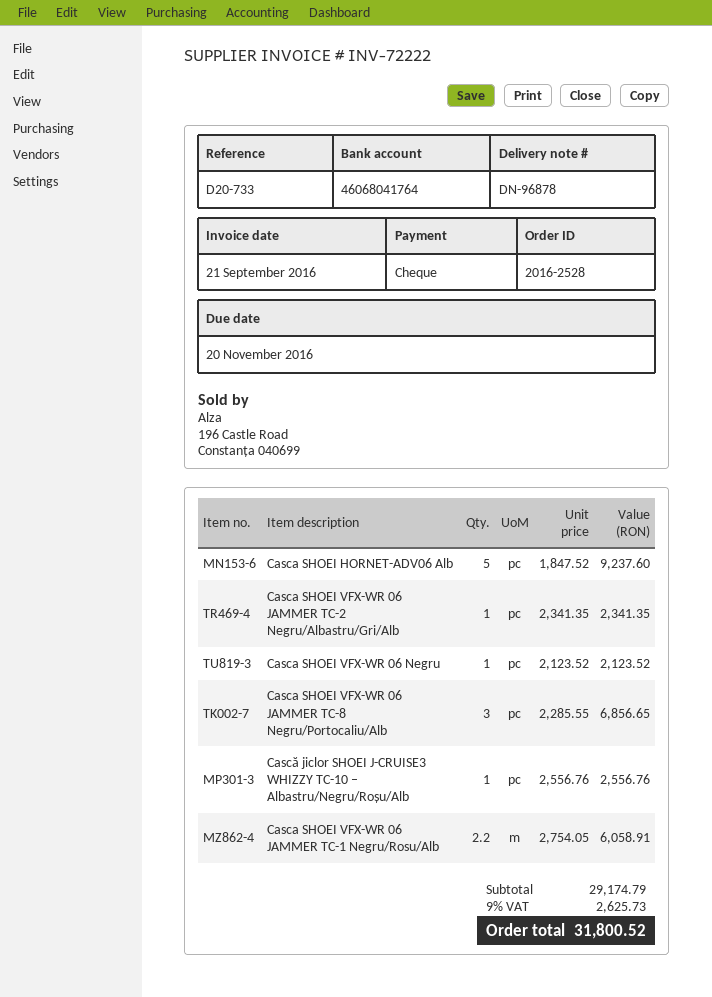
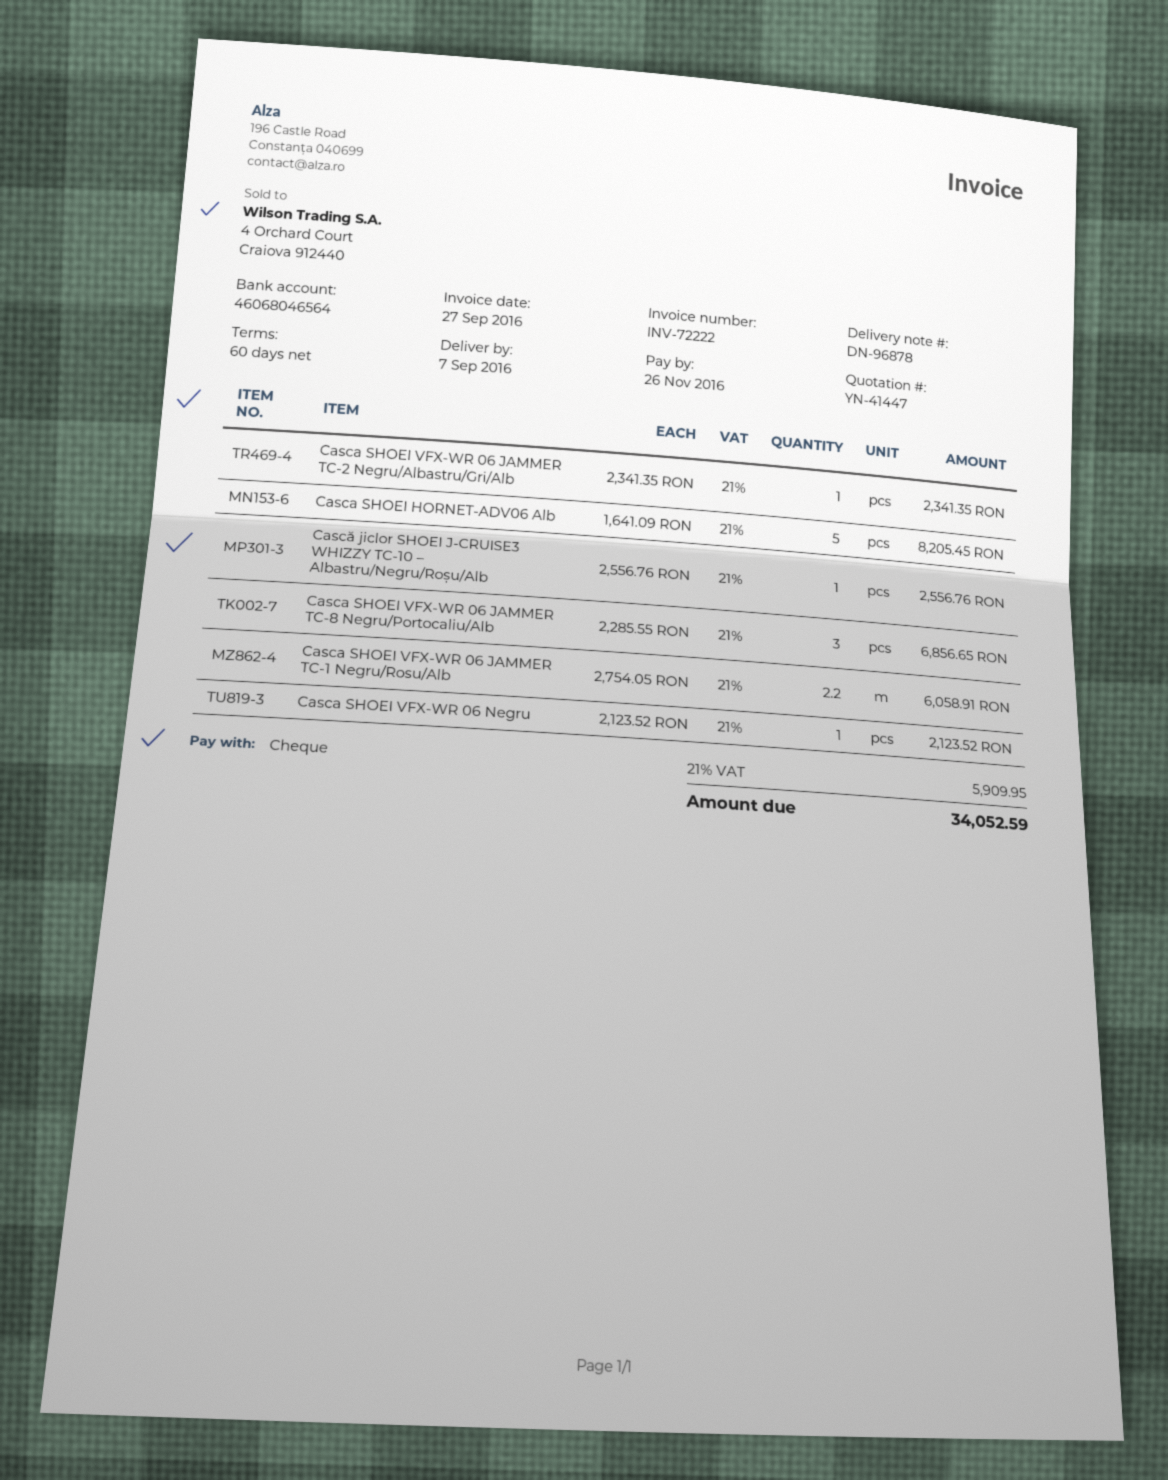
invoice date: 2016-09-21 -> 2016-09-27
due date: 2016-11-20 -> 2016-11-26
bank account: 46068041764 -> 46068046564
Casca SHOEI HORNET-ADV06 Alb: 5 x 1847.52 = 9237.60 -> 5 x 1641.09 = 8205.45
tax: 9% = 2625.73 -> 21% = 5909.95
total: 31800.52 -> 34052.59

